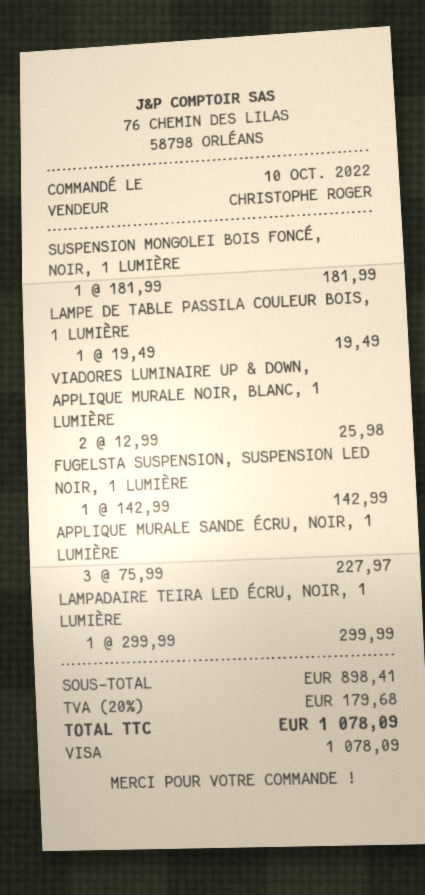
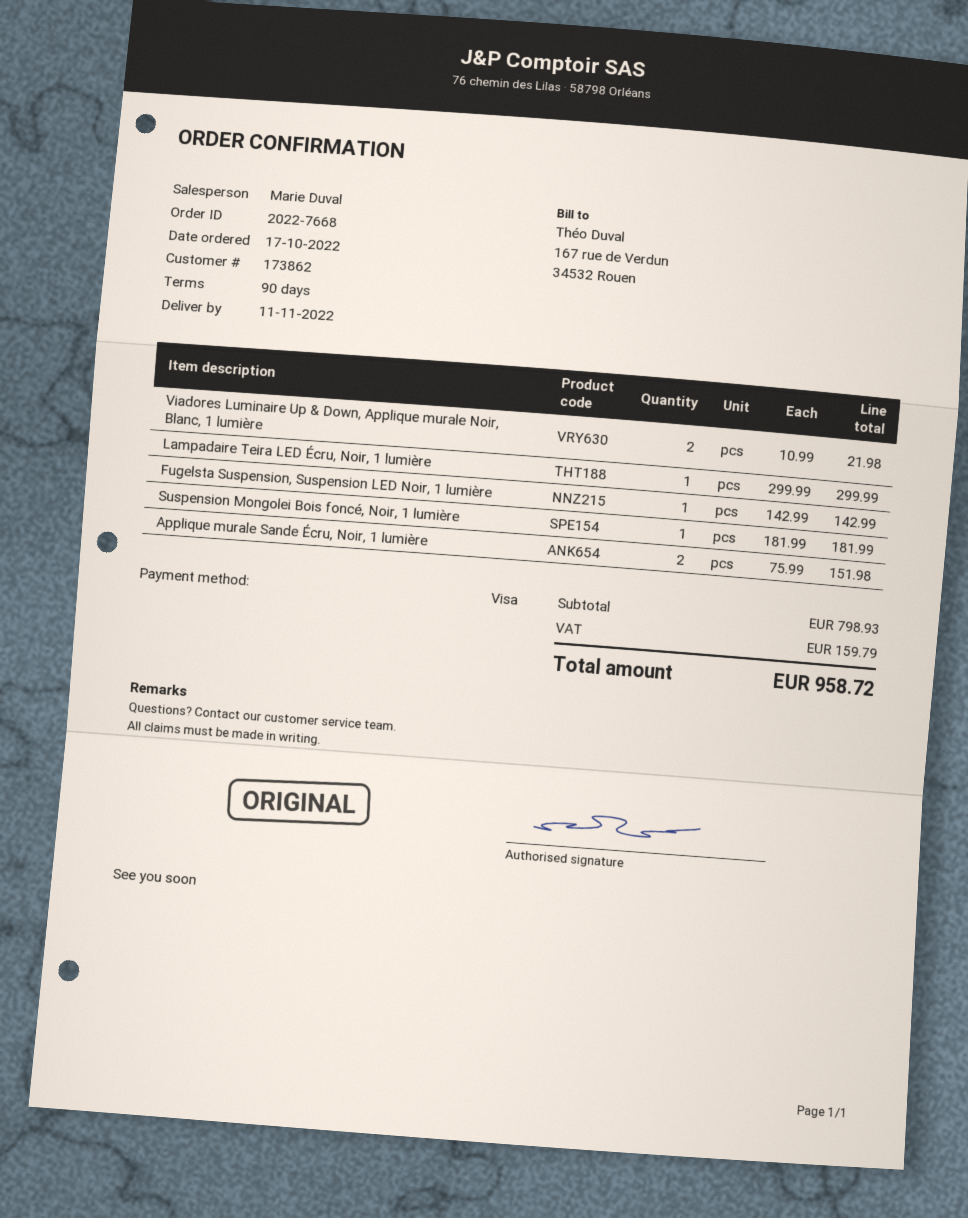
order date: 2022-10-10 -> 2022-10-17
sales rep: CHRISTOPHE ROGER -> Marie Duval
LAMPE DE TABLE PASSILA COULEUR BOIS, 1 LUMIÈRE: 1 x 19.49 = 19.49 -> none
VIADORES LUMINAIRE UP & DOWN, APPLIQUE MURALE NOIR, BLANC, 1 LUMIÈRE: 2 x 12.99 = 25.98 -> 2 x 10.99 = 21.98
APPLIQUE MURALE SANDE ÉCRU, NOIR, 1 LUMIÈRE: 3 x 75.99 = 227.97 -> 2 x 75.99 = 151.98
subtotal: 898.41 -> 798.93
tax: 179.68 -> 159.79
total: 1078.09 -> 958.72

